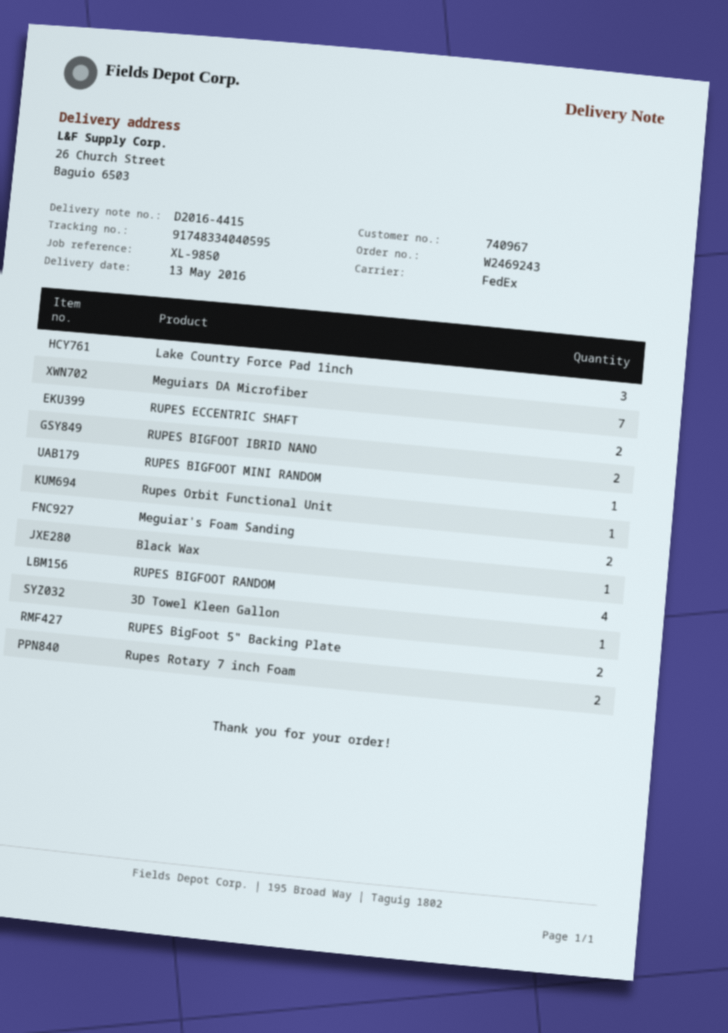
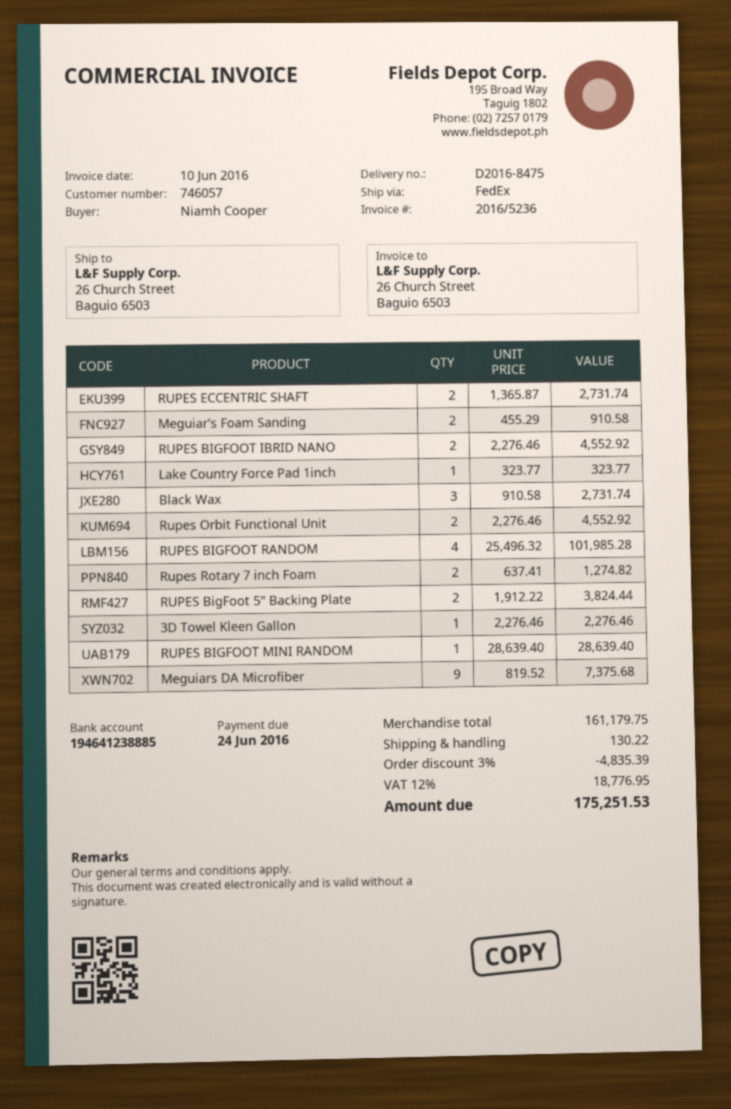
delivery note number: D2016-4415 -> D2016-8475
customer number: 740967 -> 746057
Lake Country Force Pad 1inch: 3 -> 1
Meguiars DA Microfiber: 7 -> 9
Rupes Orbit Functional Unit: 1 -> 2
Black Wax: 1 -> 3

